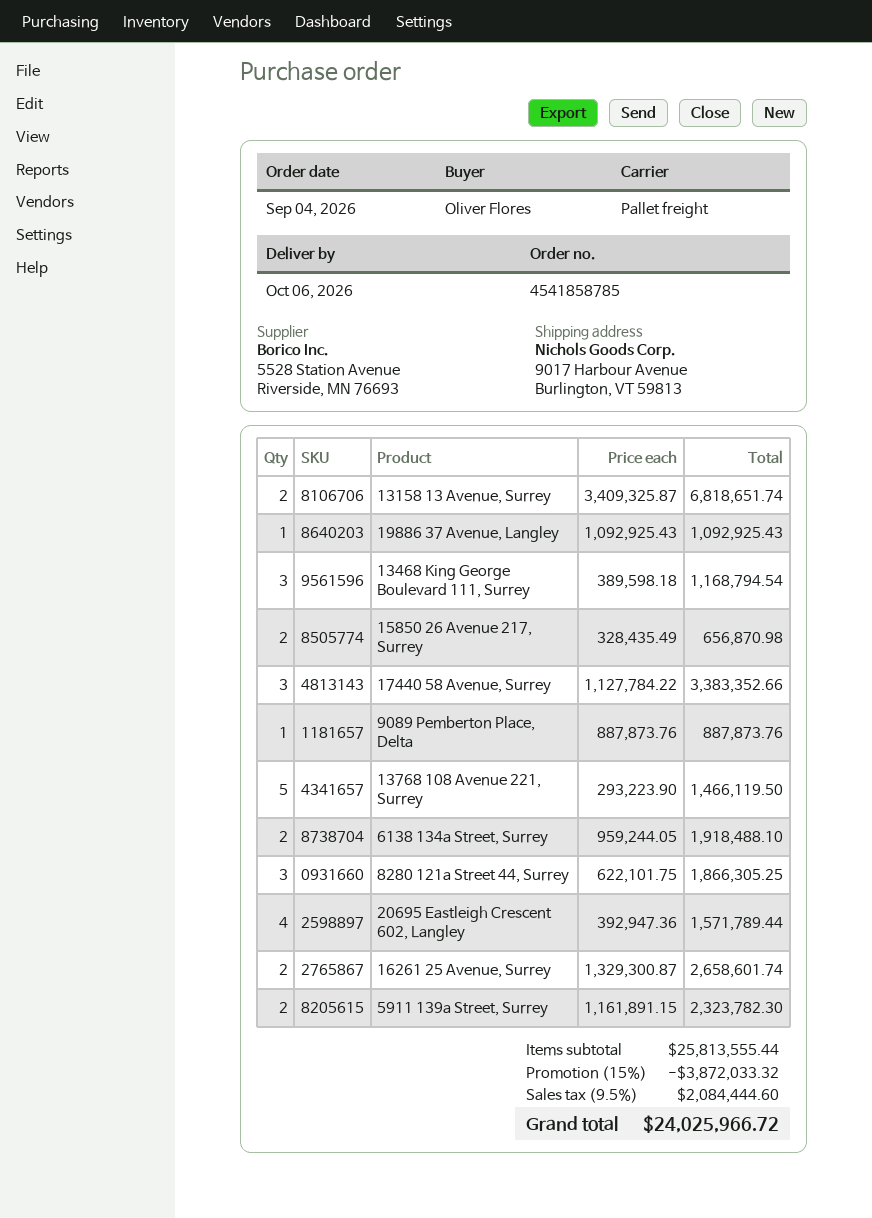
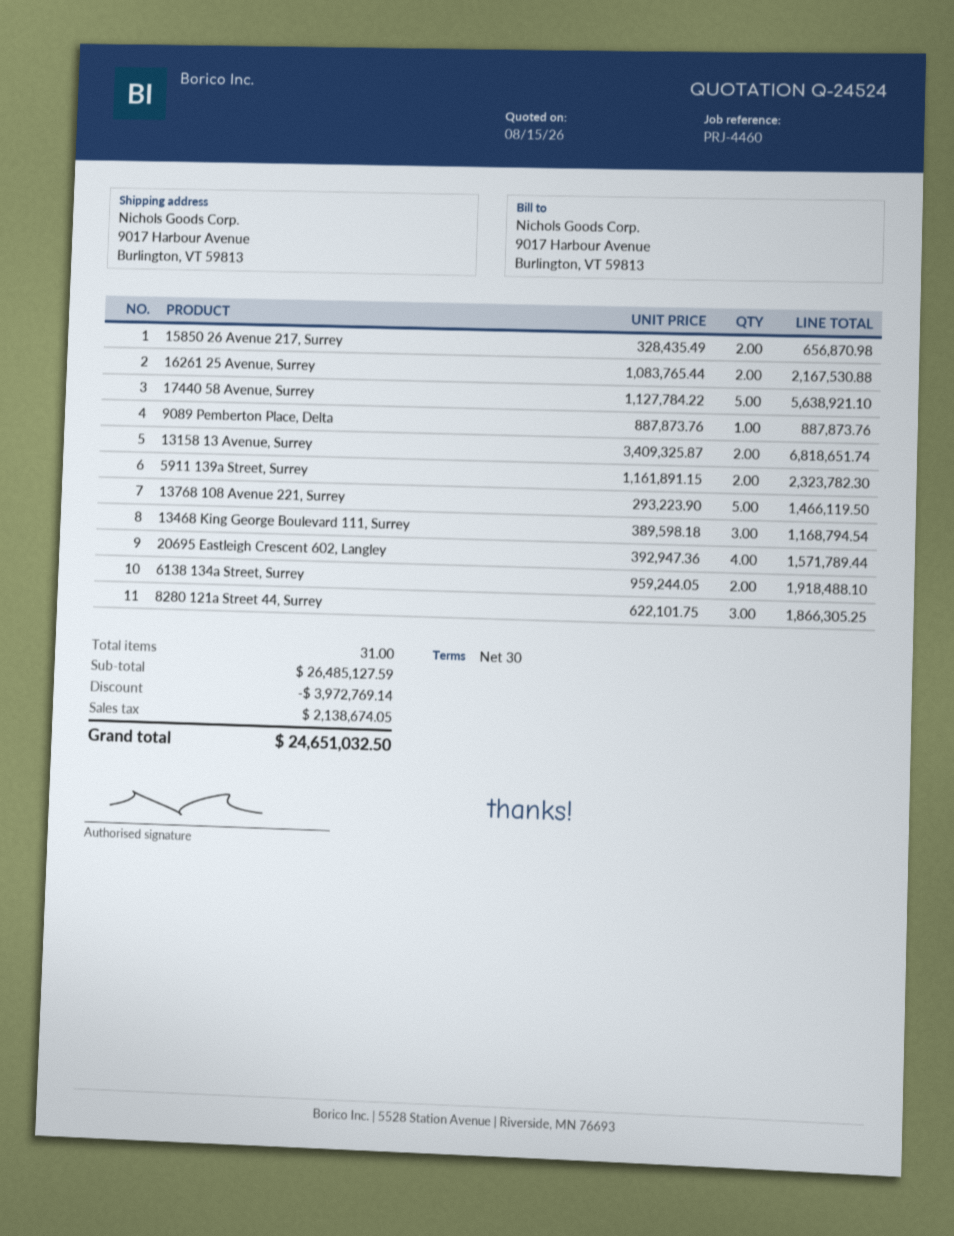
19886 37 Avenue, Langley: 1 x 1092925.43 = 1092925.43 -> none
17440 58 Avenue, Surrey: 3 x 1127784.22 = 3383352.66 -> 5 x 1127784.22 = 5638921.10
16261 25 Avenue, Surrey: 2 x 1329300.87 = 2658601.74 -> 2 x 1083765.44 = 2167530.88
subtotal: 25813555.44 -> 26485127.59
discount: 3872033.32 -> 3972769.14
tax: 2084444.60 -> 2138674.05
total: 24025966.72 -> 24651032.50

